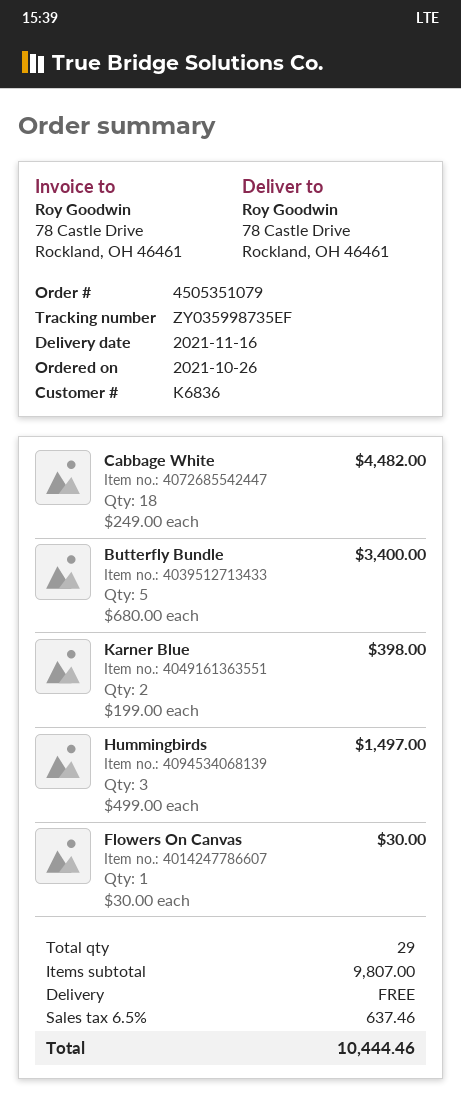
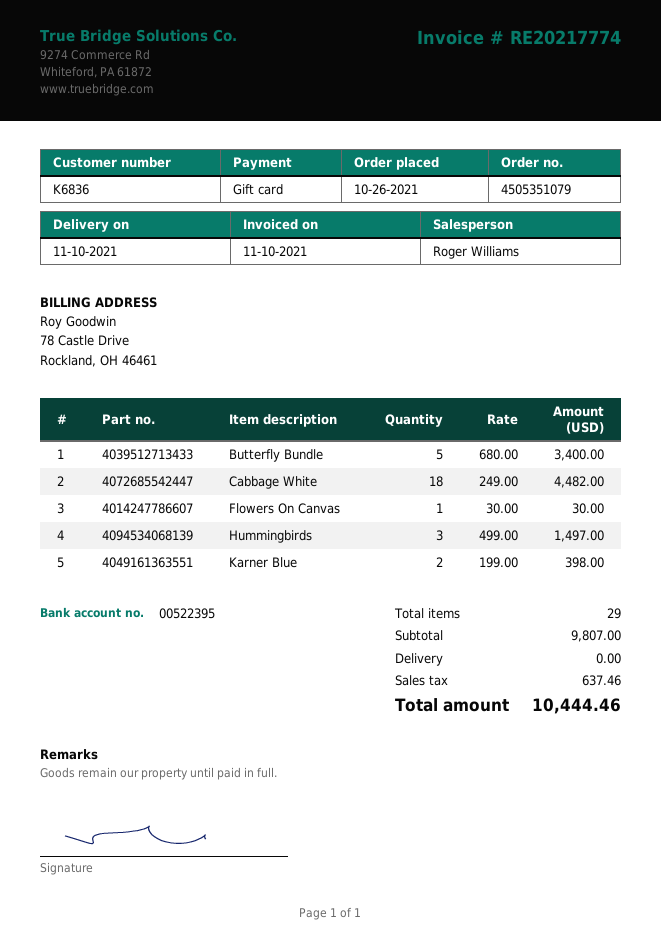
delivery date: 2021-11-16 -> 2021-11-10

